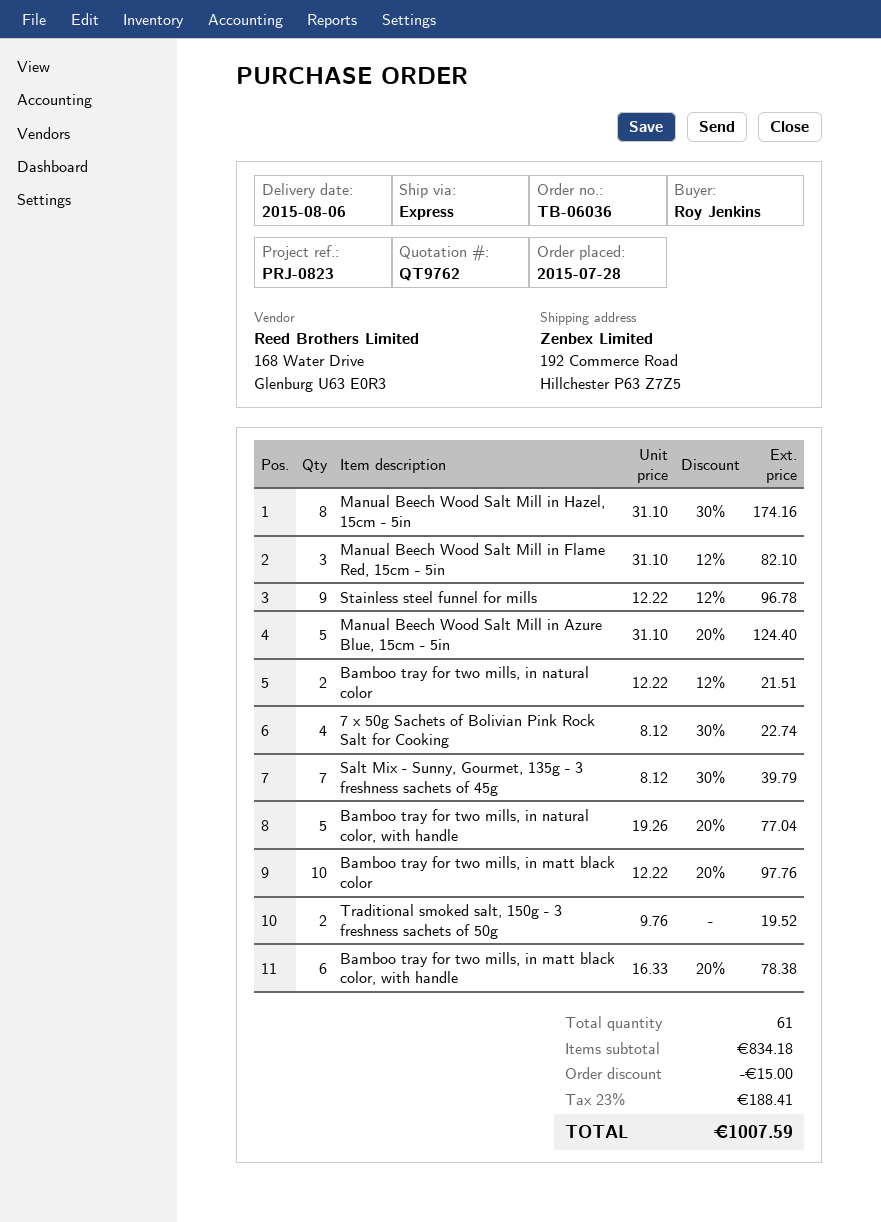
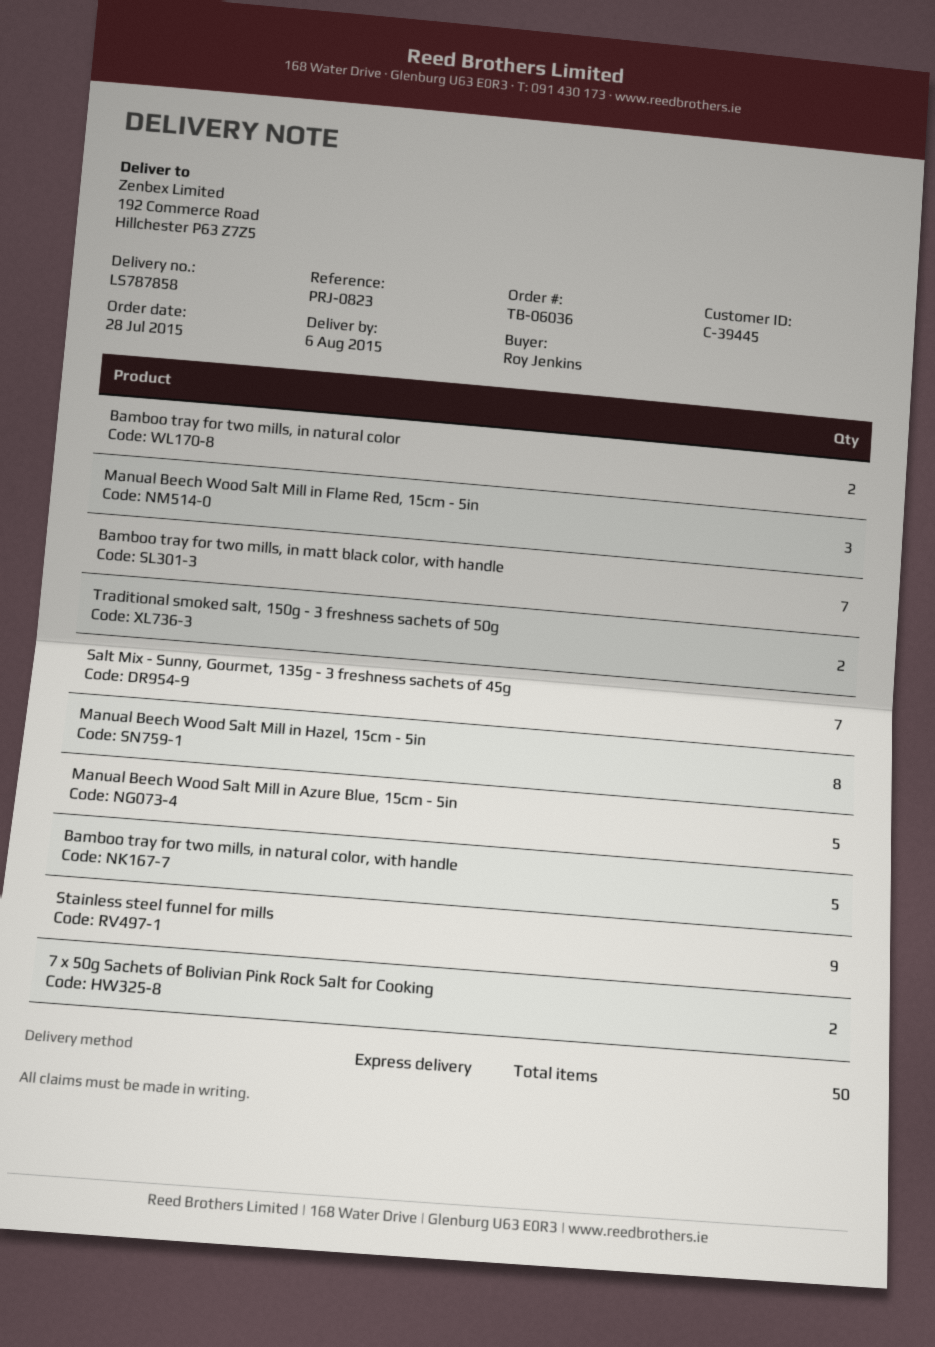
7 x 50g Sachets of Bolivian Pink Rock Salt for Cooking: 4 -> 2
Bamboo tray for two mills, in matt black color: 10 -> none
Bamboo tray for two mills, in matt black color, with handle: 6 -> 7
total quantity: 61 -> 50

